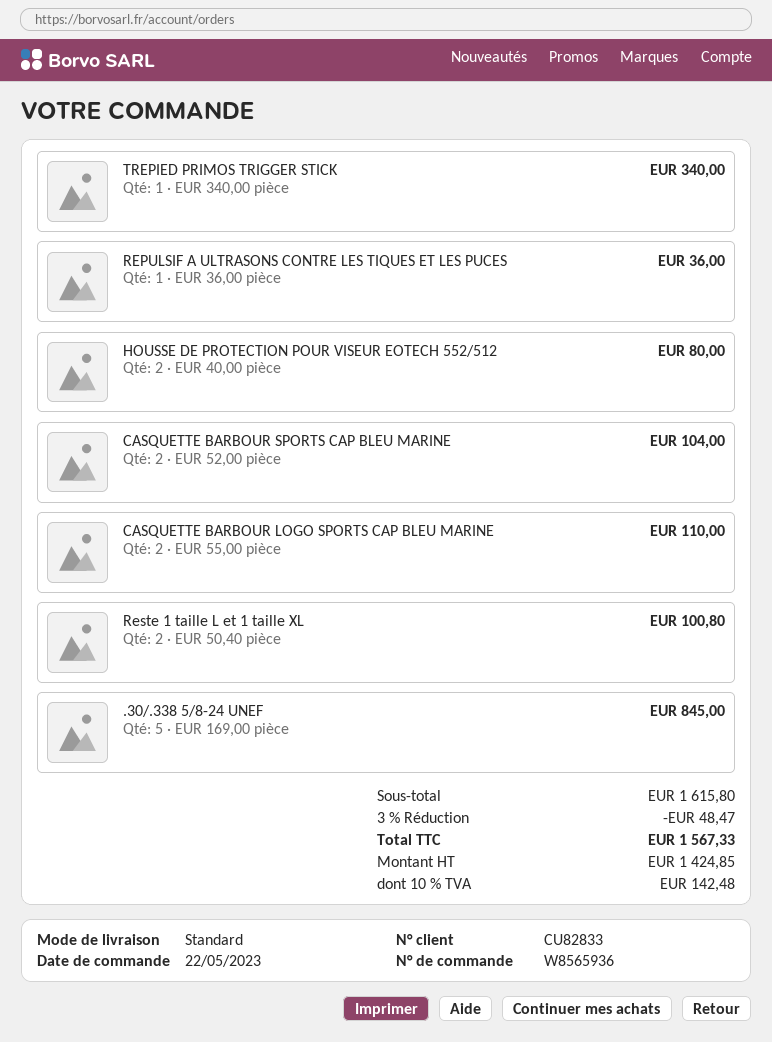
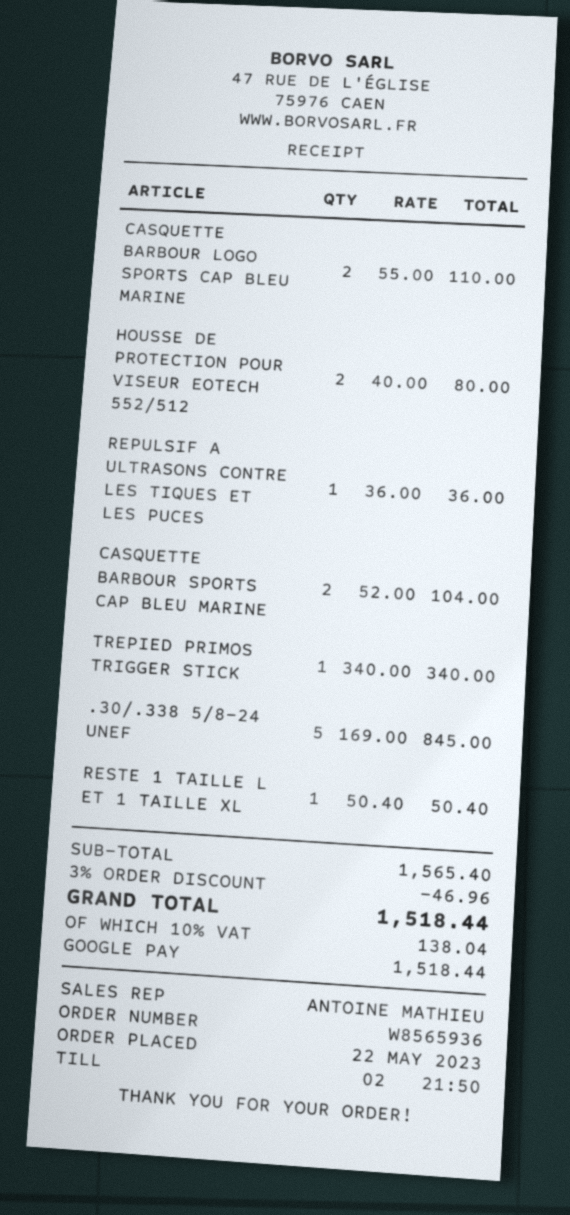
Reste 1 taille L et 1 taille XL: 2 x 50.40 = 100.80 -> 1 x 50.40 = 50.40
subtotal: 1615.80 -> 1565.40
discount: 3% = 48.47 -> 3% = 46.96
tax: 10% = 142.48 -> 10% = 138.04
total: 1567.33 -> 1518.44

